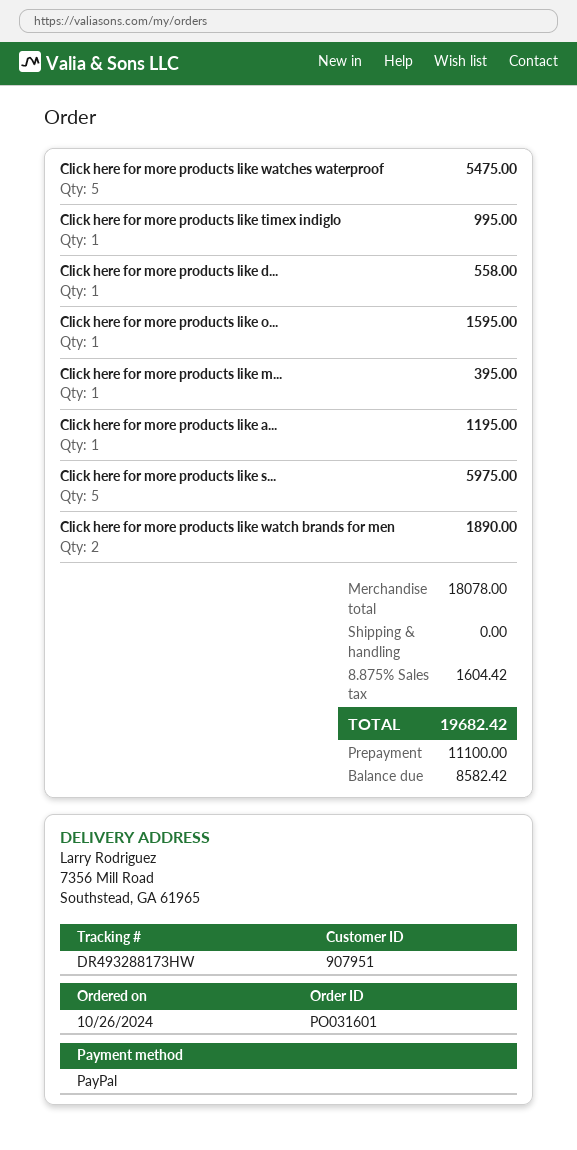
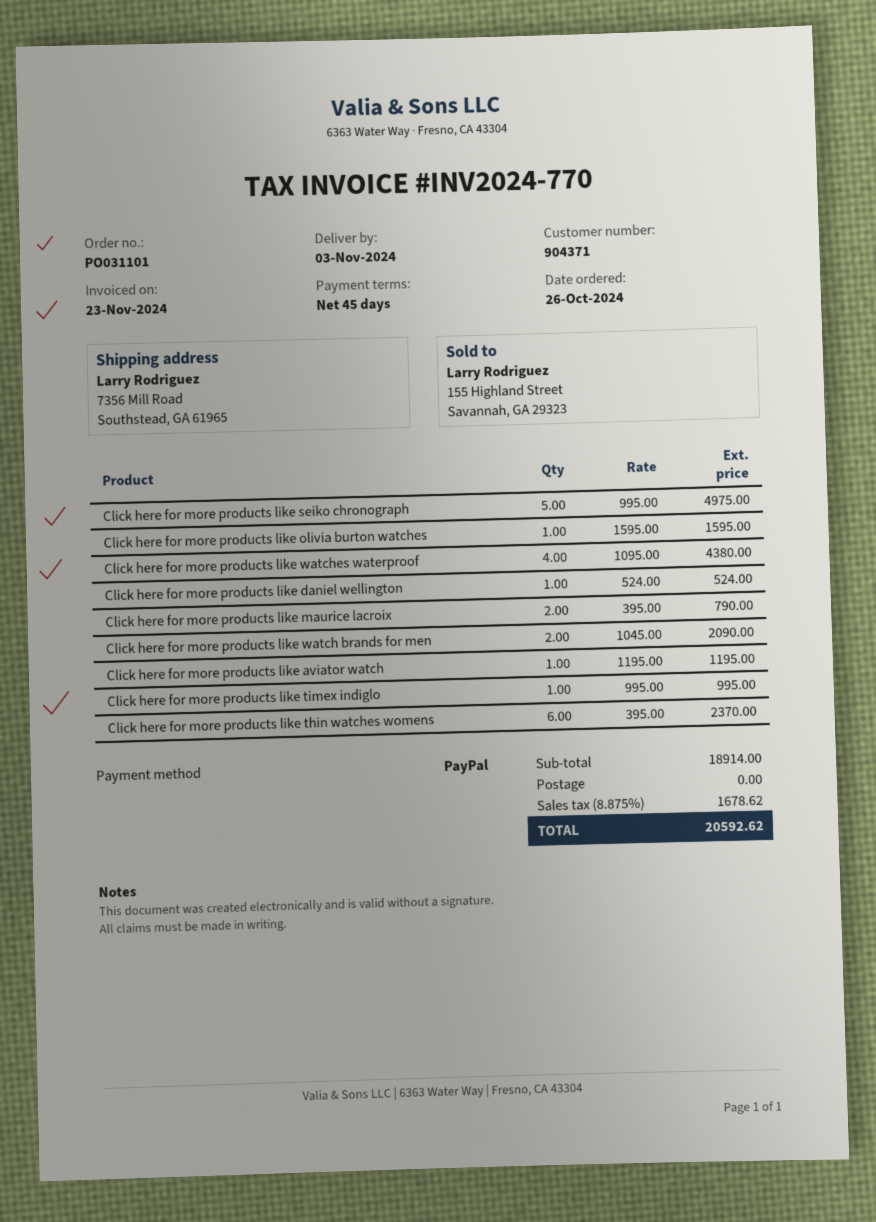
order number: PO031601 -> PO031101
customer number: 907951 -> 904371
Click here for more products like watches waterproof: 5 for 5475.00 -> 4 for 4380.00
Click here for more products like d...: 1 for 558.00 -> 1 for 524.00
Click here for more products like m...: 1 for 395.00 -> 2 for 790.00
Click here for more products like s...: 5 for 5975.00 -> 5 for 4975.00
Click here for more products like watch brands for men: 2 for 1890.00 -> 2 for 2090.00
Click here for more products like thin watches womens: none -> 6 for 2370.00
subtotal: 18078.00 -> 18914.00
tax: 8.875% = 1604.42 -> 8.875% = 1678.62
total: 19682.42 -> 20592.62

